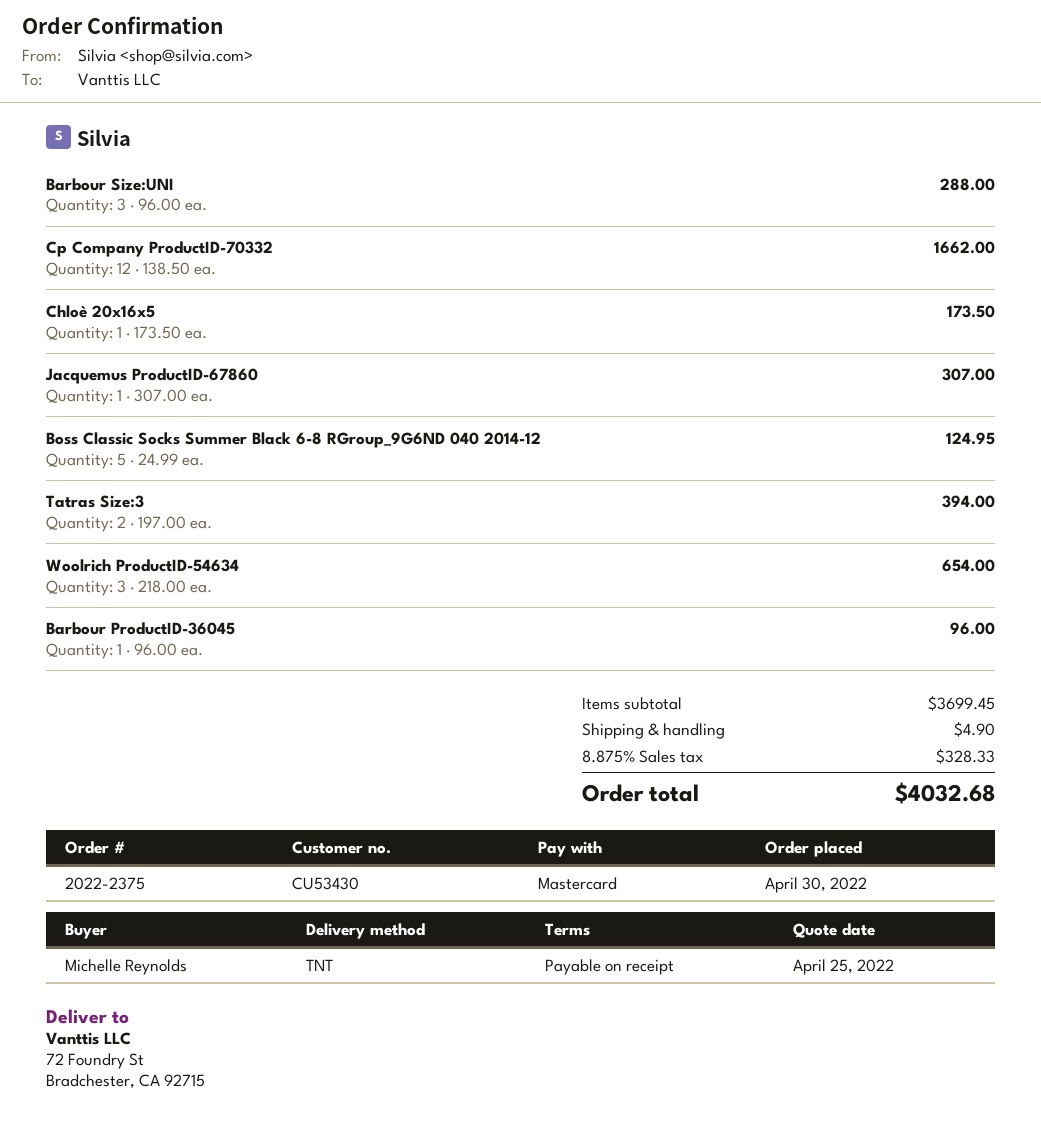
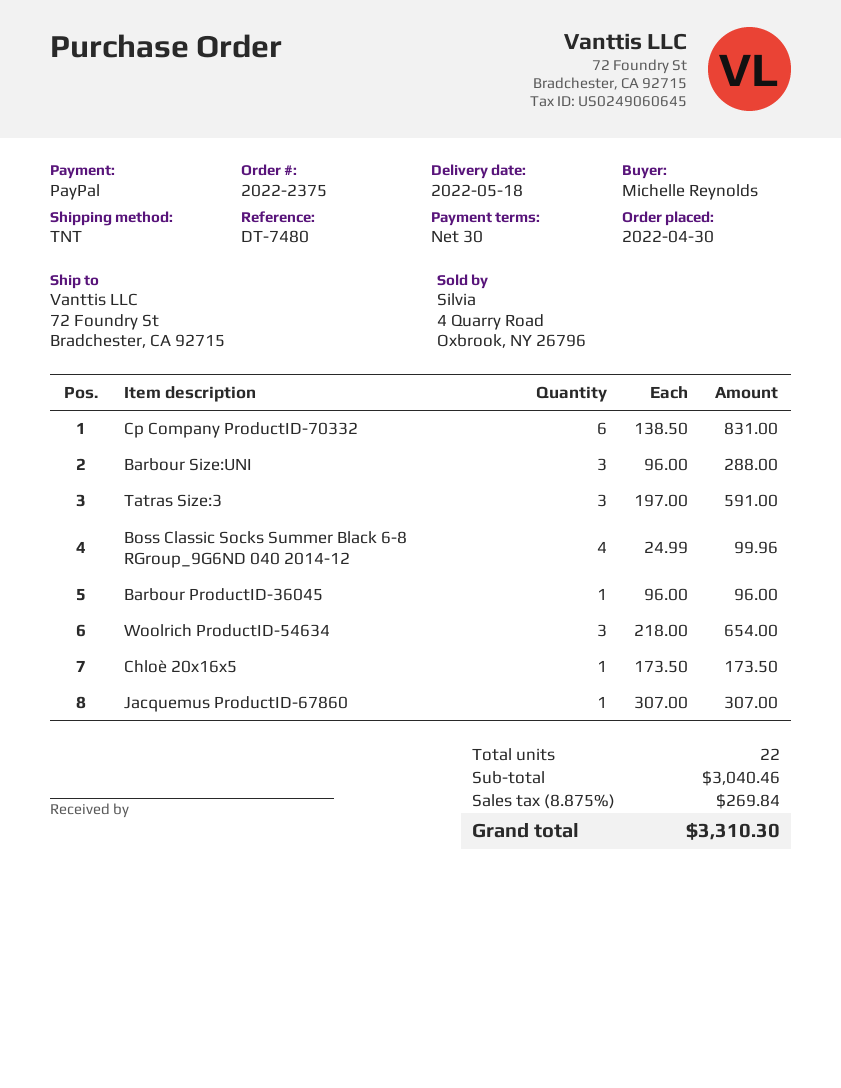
payment terms: on receipt -> 30 days
payment method: Mastercard -> PayPal
Cp Company ProductID-70332: 12 x 138.50 = 1662.00 -> 6 x 138.50 = 831.00
Boss Classic Socks Summer Black 6-8 RGroup_9G6ND 040 2014-12: 5 x 24.99 = 124.95 -> 4 x 24.99 = 99.96
Tatras Size:3: 2 x 197.00 = 394.00 -> 3 x 197.00 = 591.00
subtotal: 3699.45 -> 3040.46
shipping: 4.90 -> none
tax: 8.875% = 328.33 -> 8.875% = 269.84
total: 4032.68 -> 3310.30

